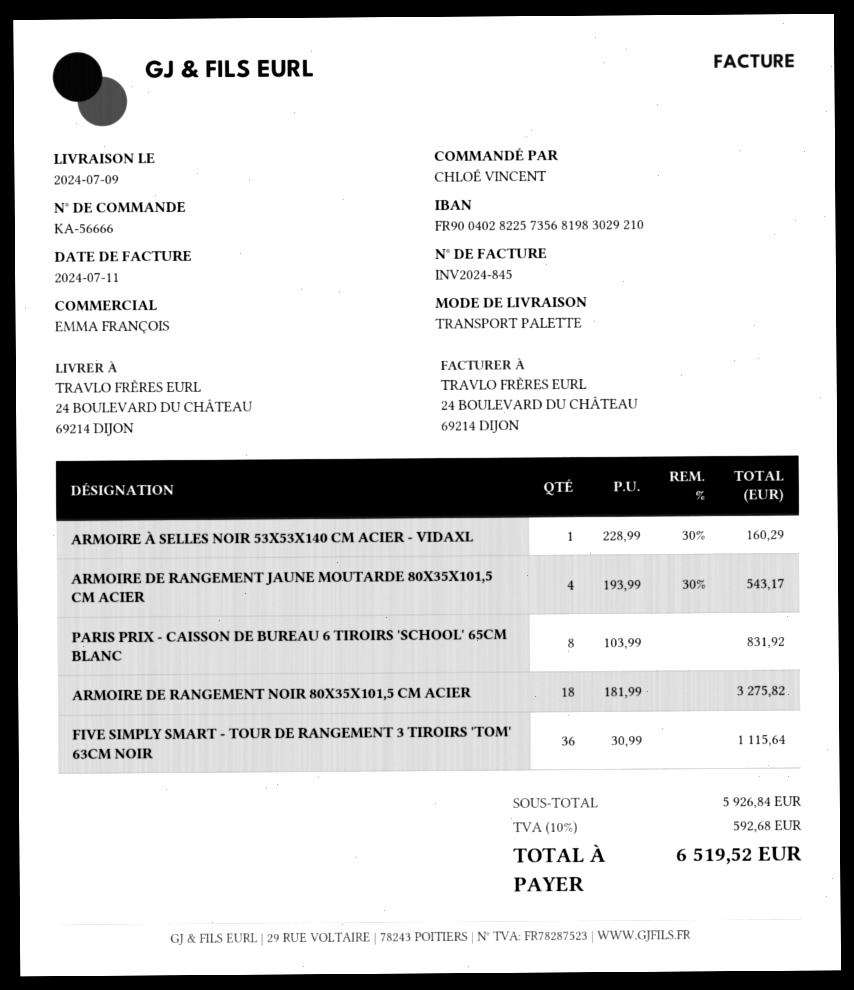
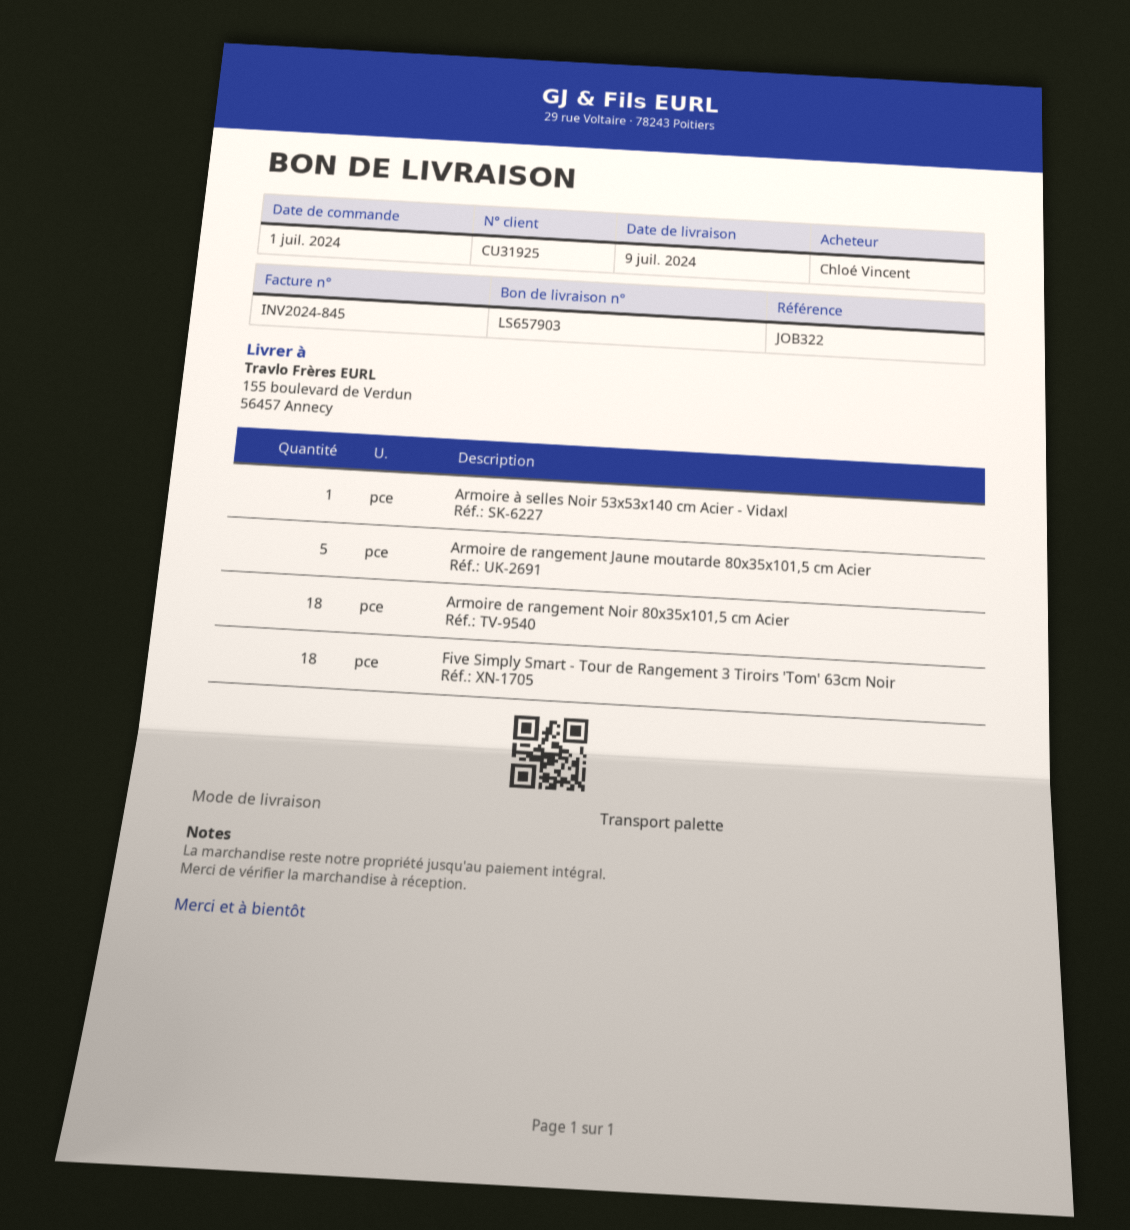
ship to: 24 BOULEVARD DU CHÂTEAU, 69214 DIJON -> 155 boulevard de Verdun, 56457 Annecy
ARMOIRE DE RANGEMENT JAUNE MOUTARDE 80X35X101,5 CM ACIER: 4 -> 5
PARIS PRIX - CAISSON DE BUREAU 6 TIROIRS 'SCHOOL' 65CM BLANC: 8 -> none
FIVE SIMPLY SMART - TOUR DE RANGEMENT 3 TIROIRS 'TOM' 63CM NOIR: 36 -> 18

